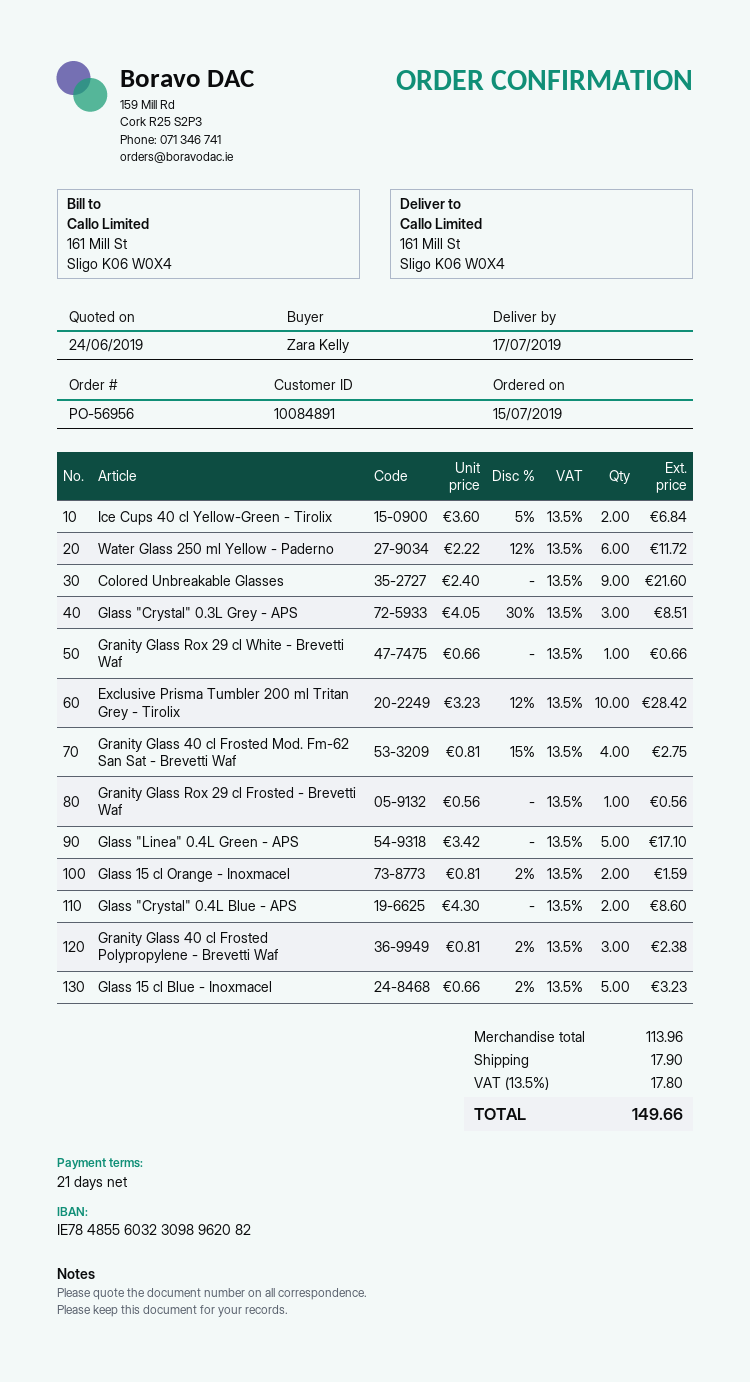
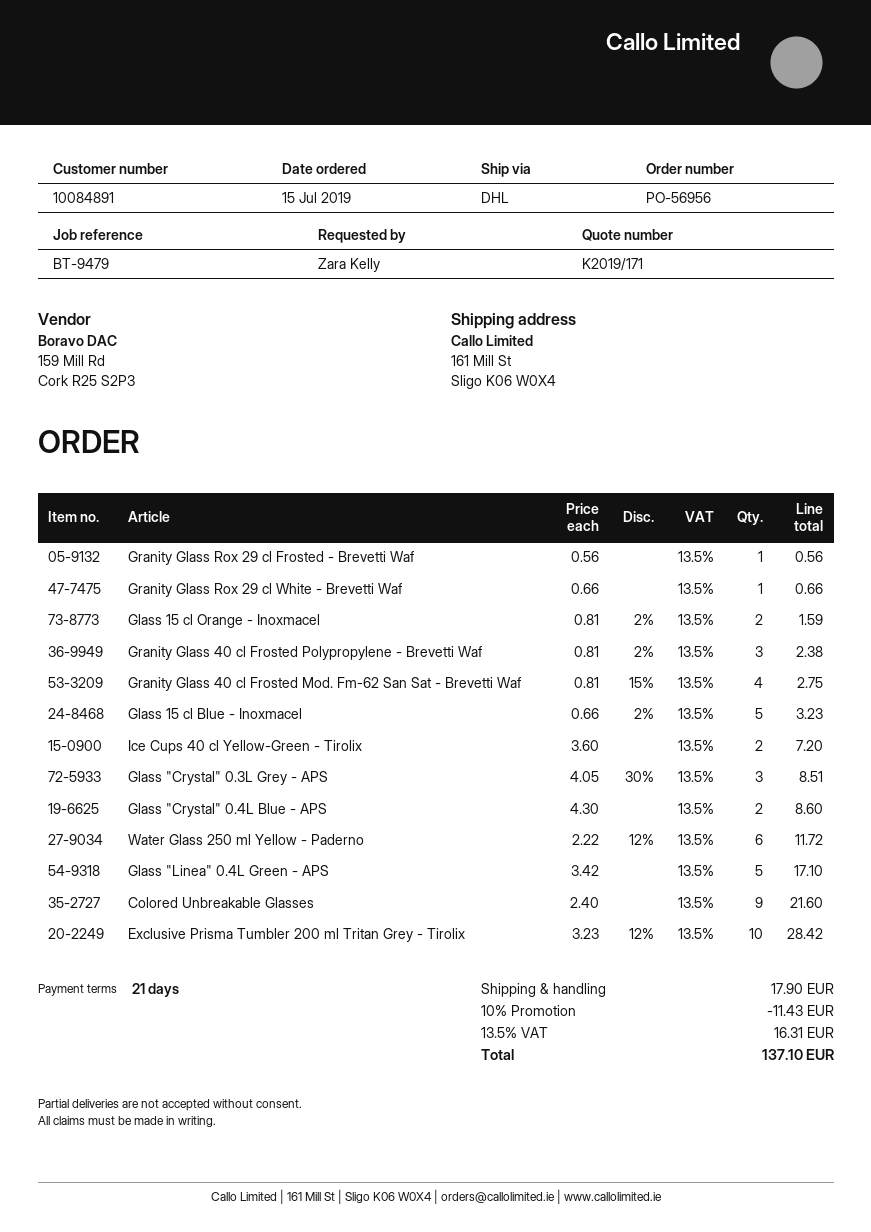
Ice Cups 40 cl Yellow-Green - Tirolix: 2 x 3.60 - 5% = 6.84 -> 2 x 3.60 = 7.20
discount: none -> 10% = 11.43
tax: 13.5% = 17.80 -> 13.5% = 16.31
total: 149.66 -> 137.10

